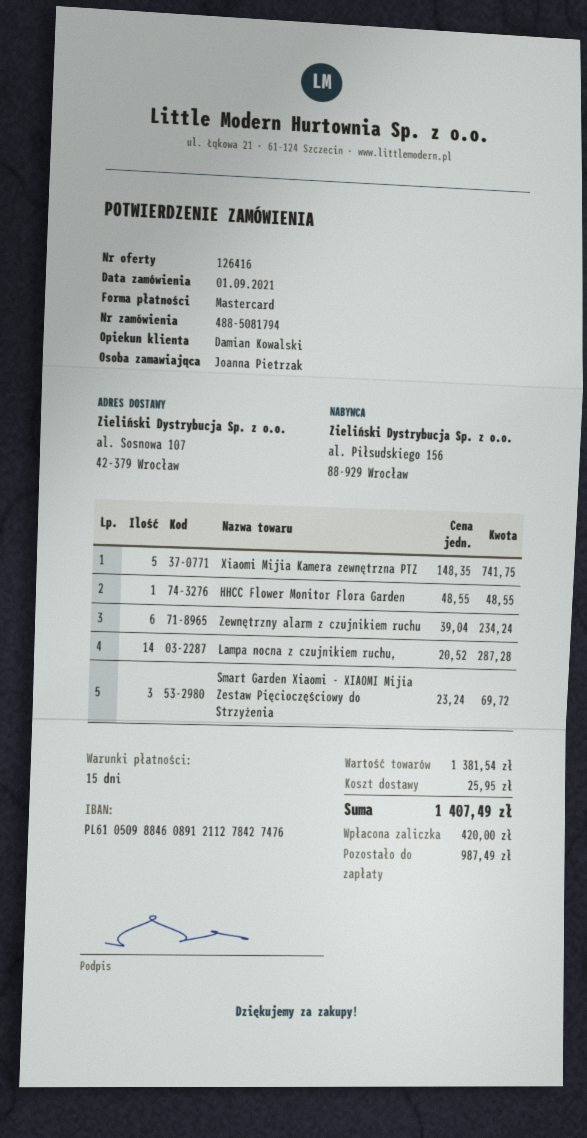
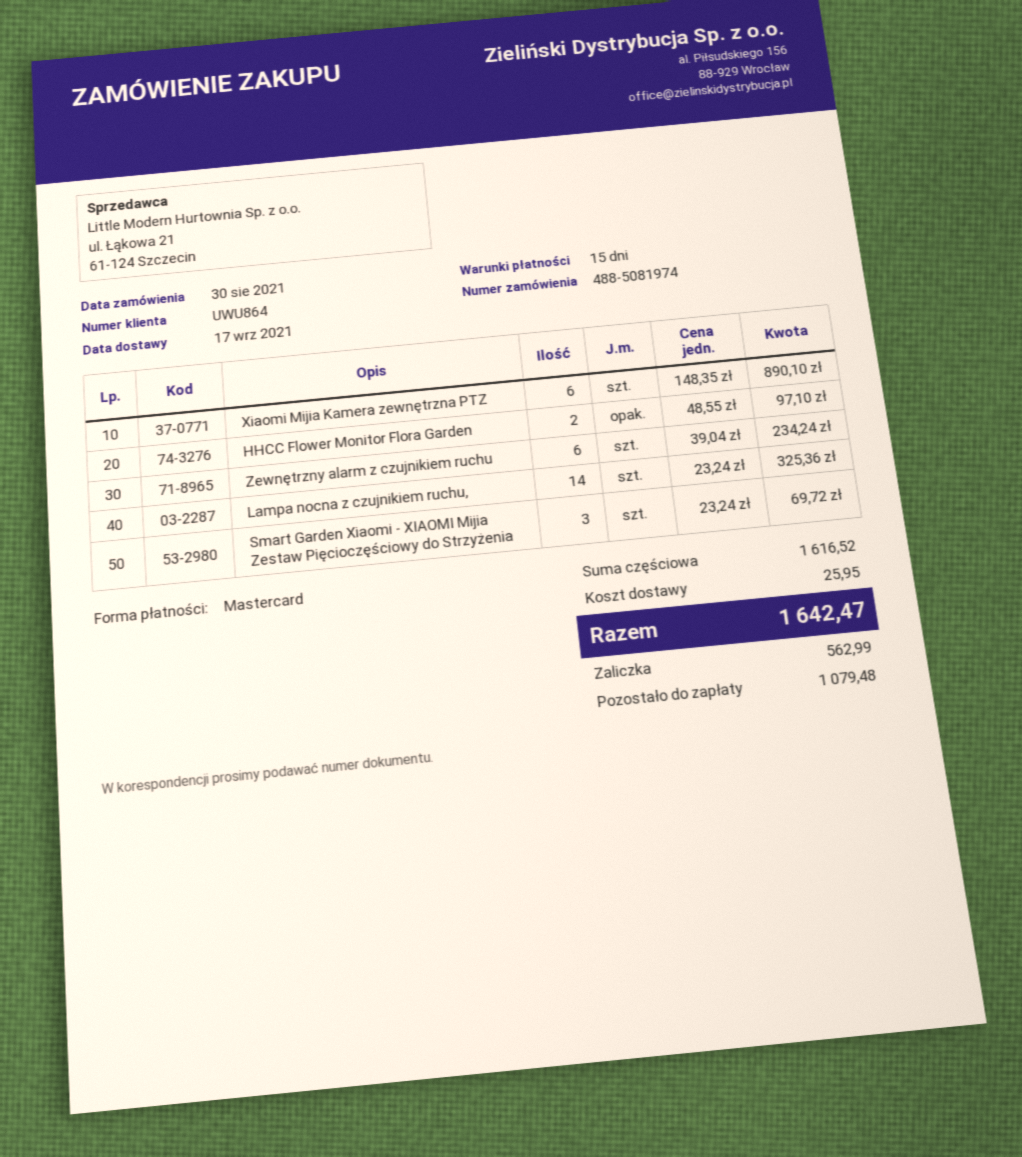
order number: 488-5081794 -> 488-5081974
order date: 2021-09-01 -> 2021-08-30
Xiaomi Mijia Kamera zewnętrzna PTZ: 5 x 148.35 = 741.75 -> 6 x 148.35 = 890.10
HHCC Flower Monitor Flora Garden: 1 x 48.55 = 48.55 -> 2 x 48.55 = 97.10
Lampa nocna z czujnikiem ruchu,: 14 x 20.52 = 287.28 -> 14 x 23.24 = 325.36
subtotal: 1381.54 -> 1616.52
total: 1407.49 -> 1642.47
deposit: 420.00 -> 562.99
balance: 987.49 -> 1079.48

